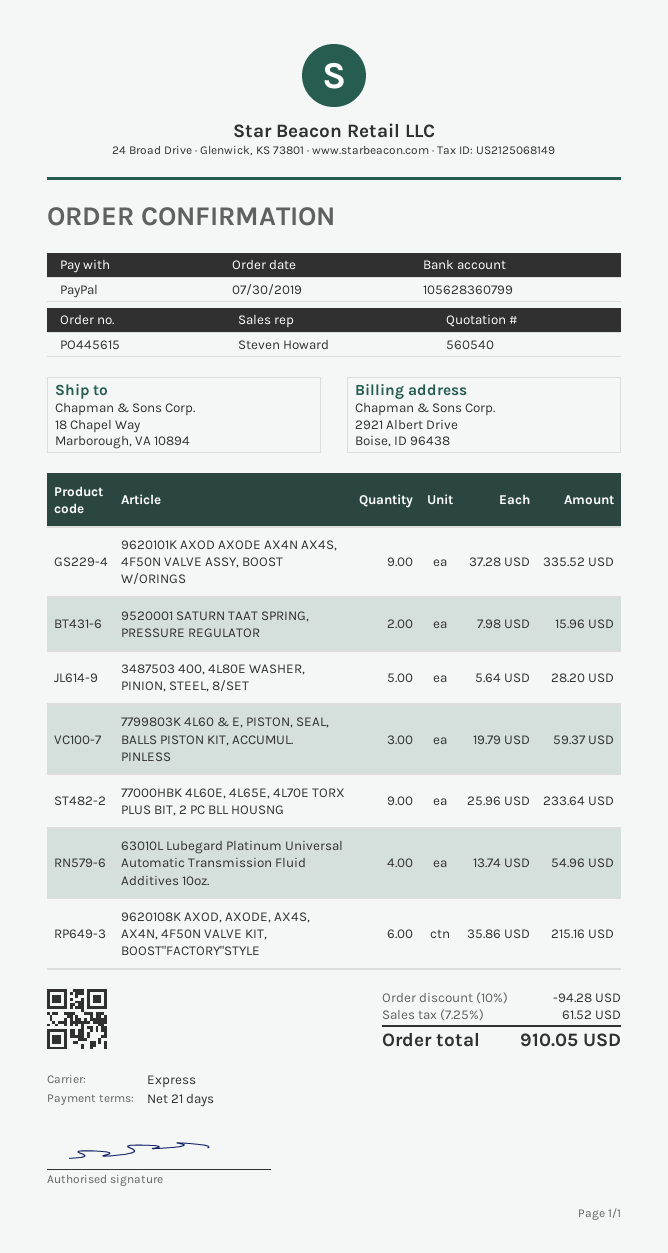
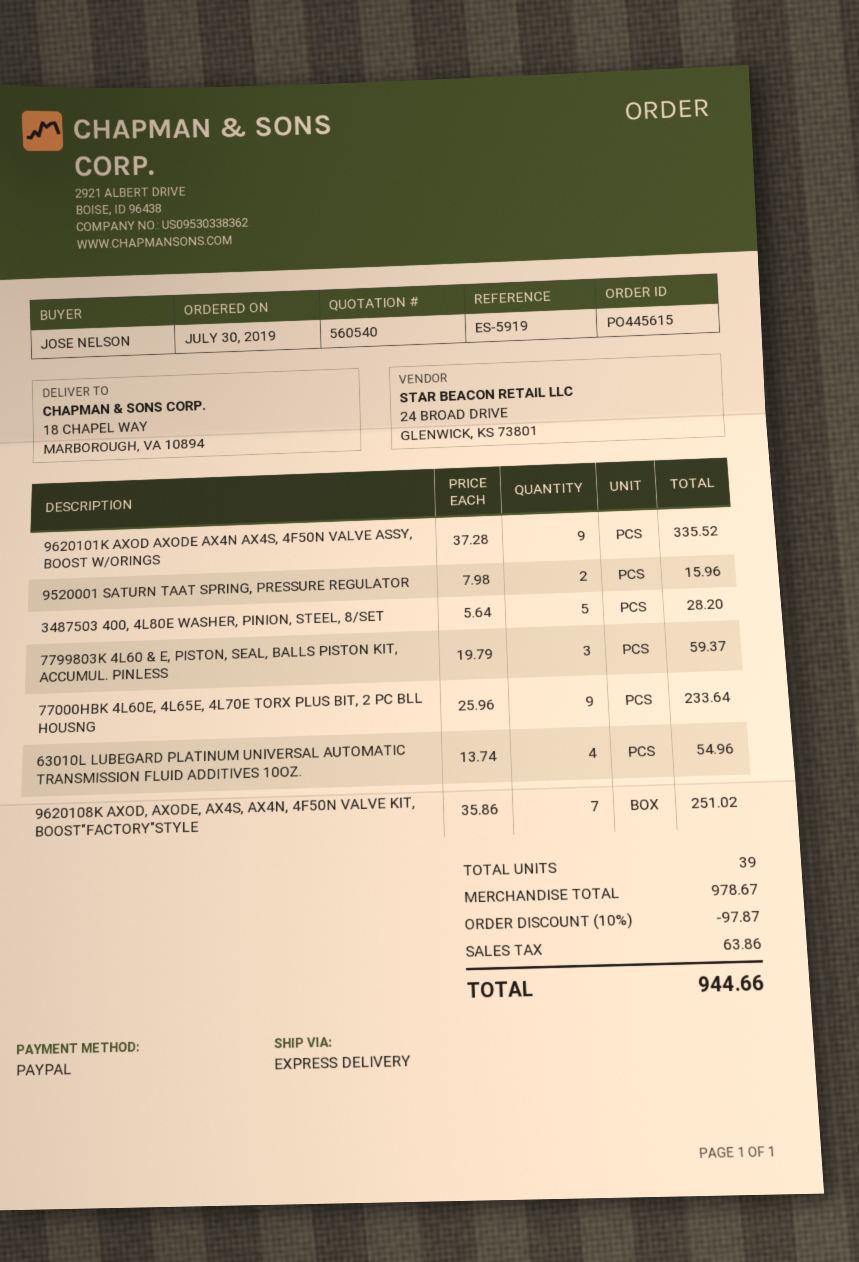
9620108K AXOD, AXODE, AX4S, AX4N, 4F50N VALVE KIT, BOOST"FACTORY"STYLE: 6 x 35.86 = 215.16 -> 7 x 35.86 = 251.02
discount: 10% = 94.28 -> 10% = 97.87
tax: 61.52 -> 63.86
total: 910.05 -> 944.66

